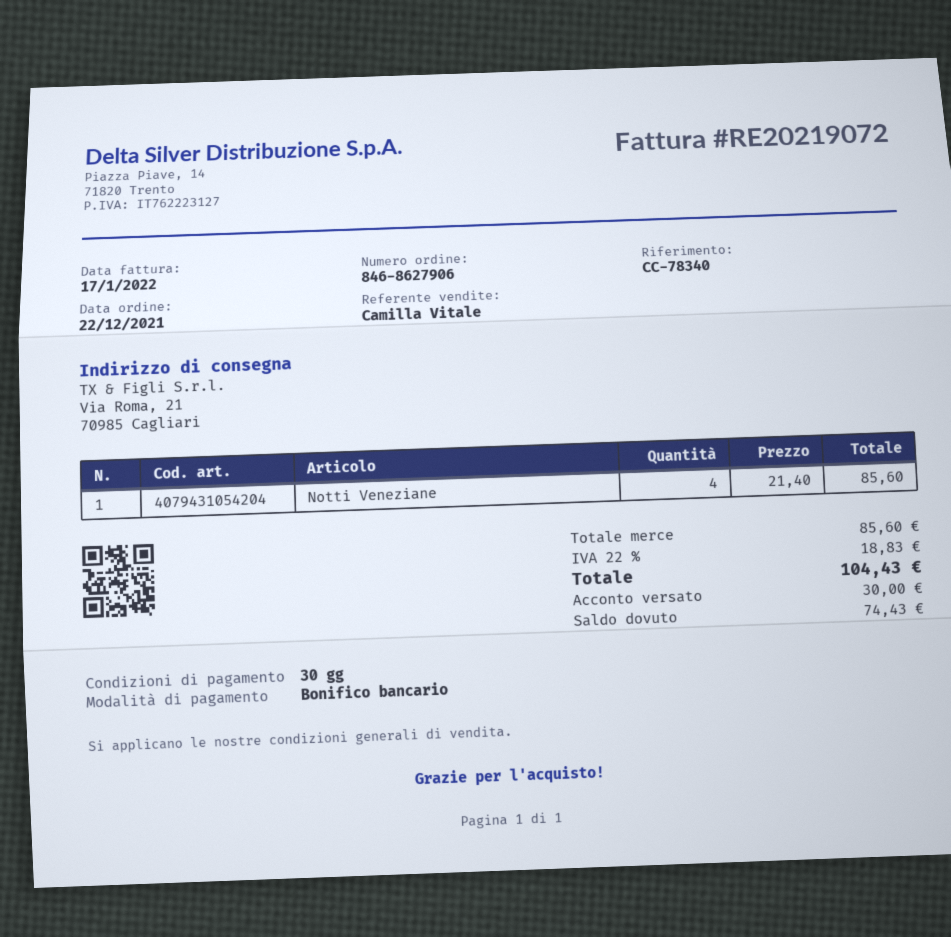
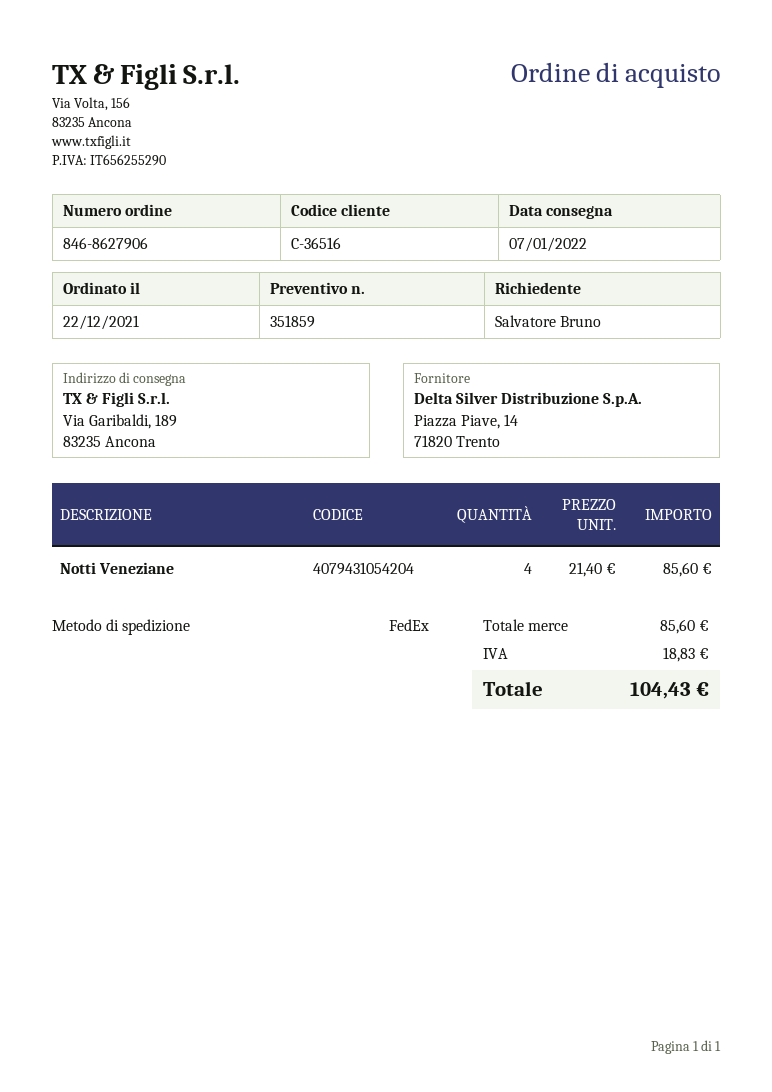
ship to: Via Roma, 21, 70985 Cagliari -> Via Garibaldi, 189, 83235 Ancona

